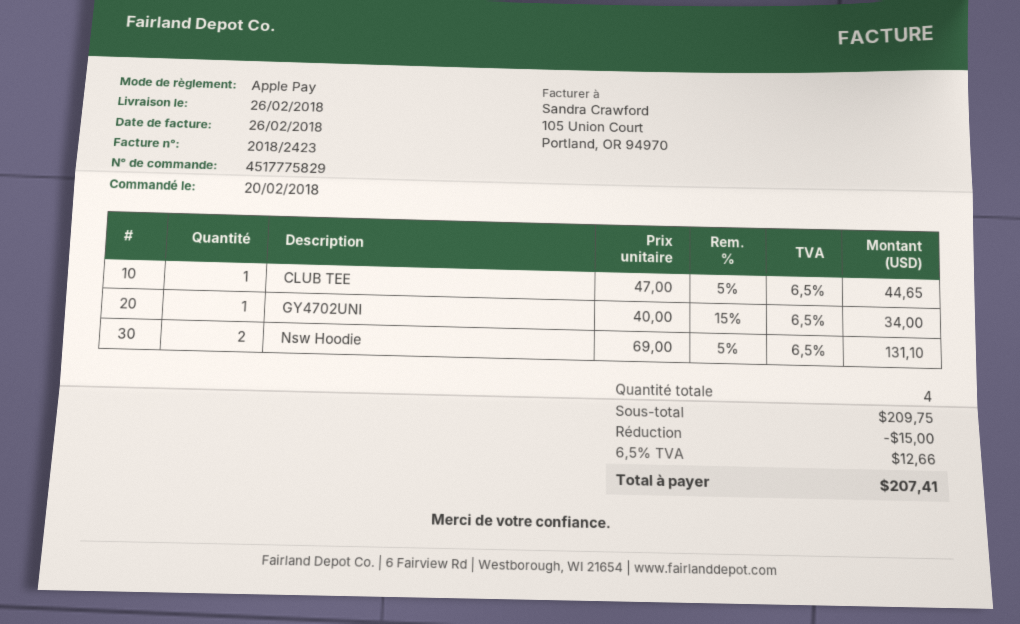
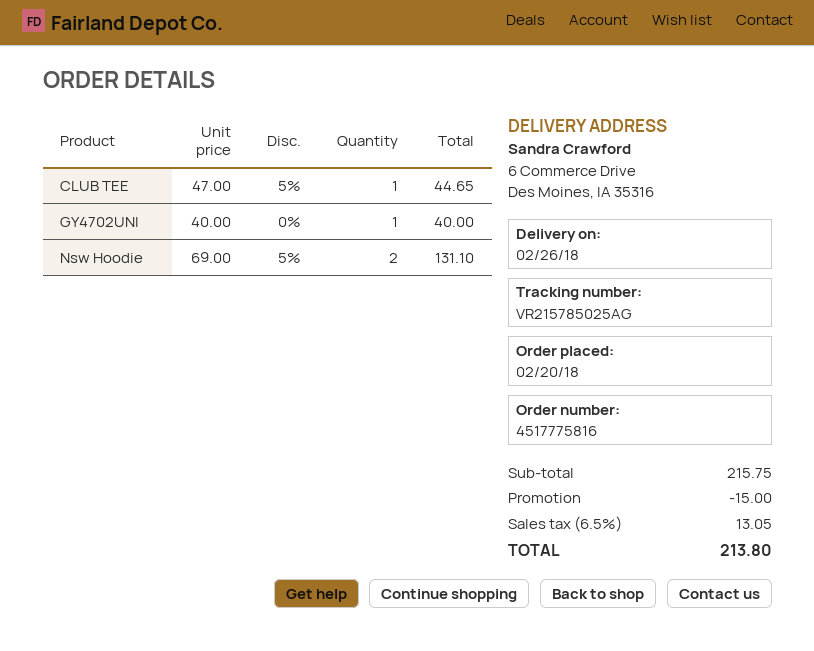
order number: 4517775829 -> 4517775816
GY4702UNI: 1 x 40.00 - 15% = 34.00 -> 1 x 40.00 = 40.00
subtotal: 209.75 -> 215.75
tax: 6.5% = 12.66 -> 6.5% = 13.05
total: 207.41 -> 213.80

